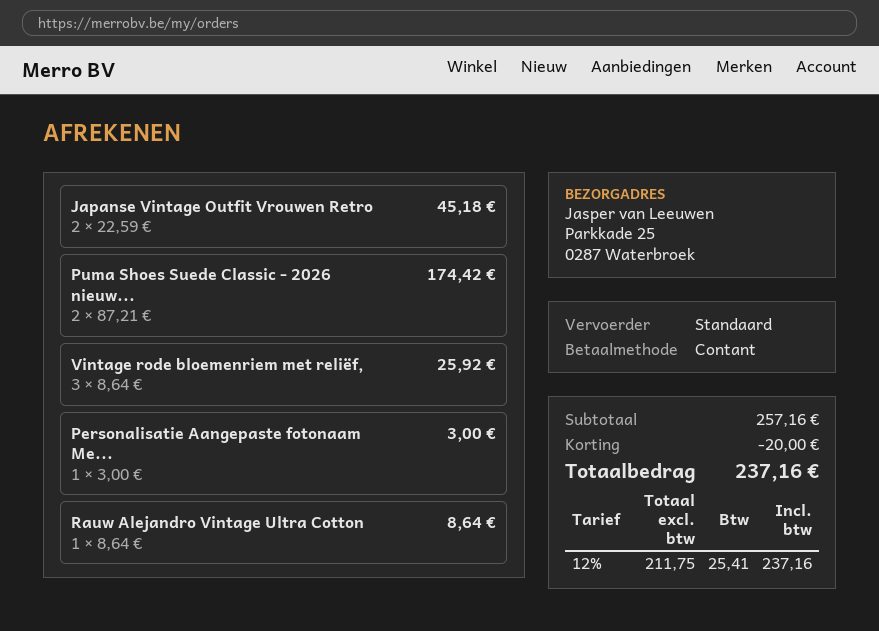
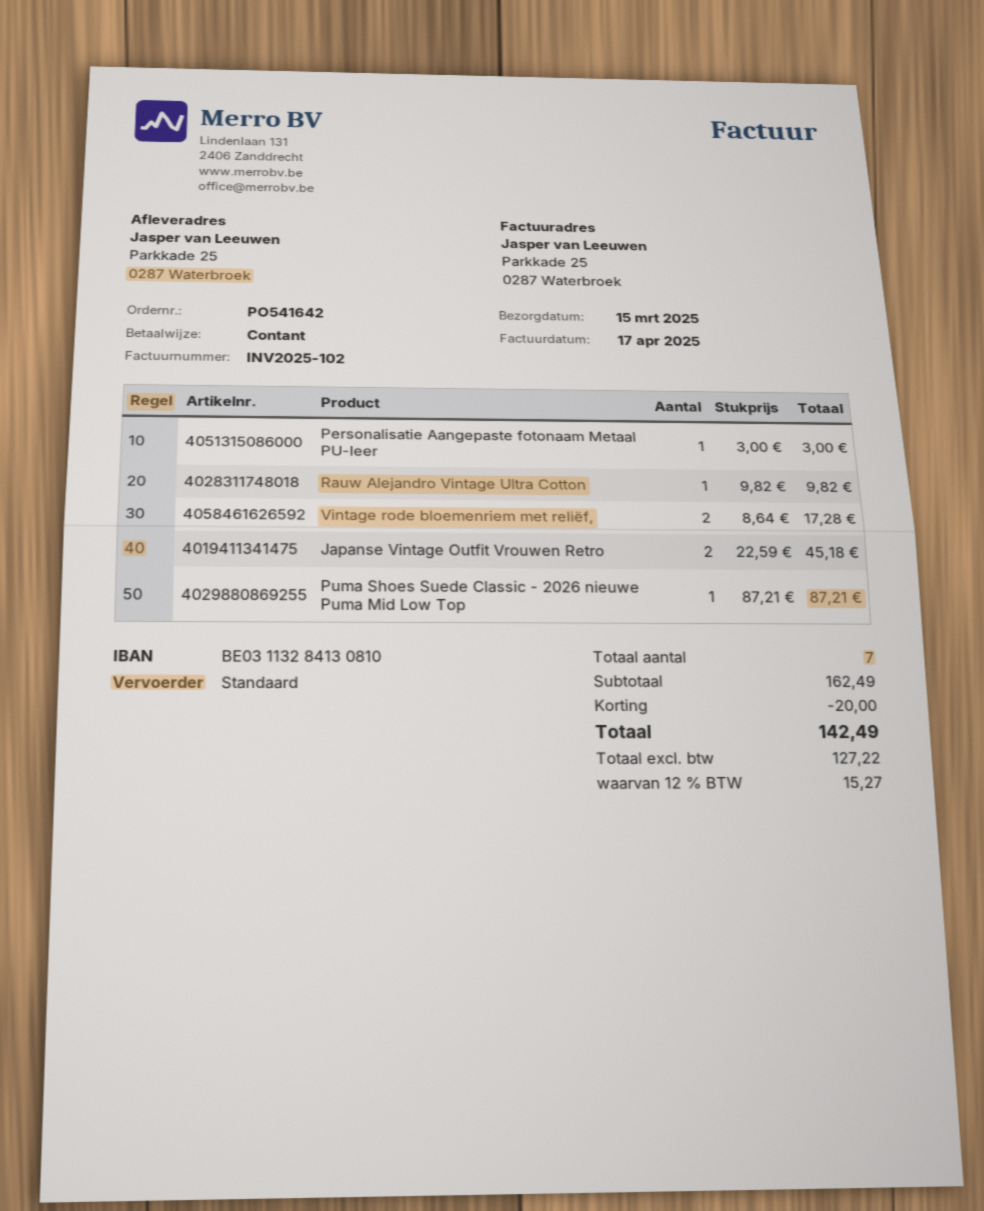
Puma Shoes Suede Classic - 2026 nieuw...: 2 x 87.21 = 174.42 -> 1 x 87.21 = 87.21
Vintage rode bloemenriem met reliëf,: 3 x 8.64 = 25.92 -> 2 x 8.64 = 17.28
Rauw Alejandro Vintage Ultra Cotton: 1 x 8.64 = 8.64 -> 1 x 9.82 = 9.82
subtotal: 257.16 -> 162.49
net: 211.75 -> 127.22
tax: 12% = 25.41 -> 12% = 15.27
total: 237.16 -> 142.49

